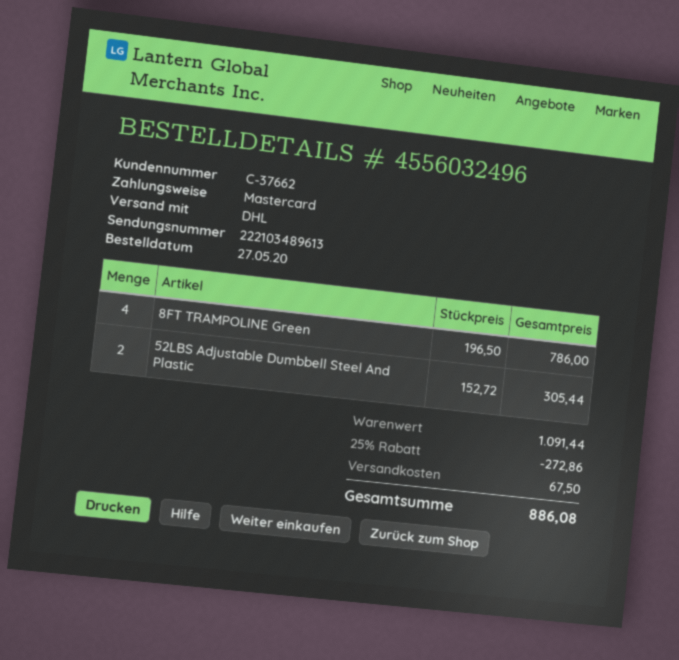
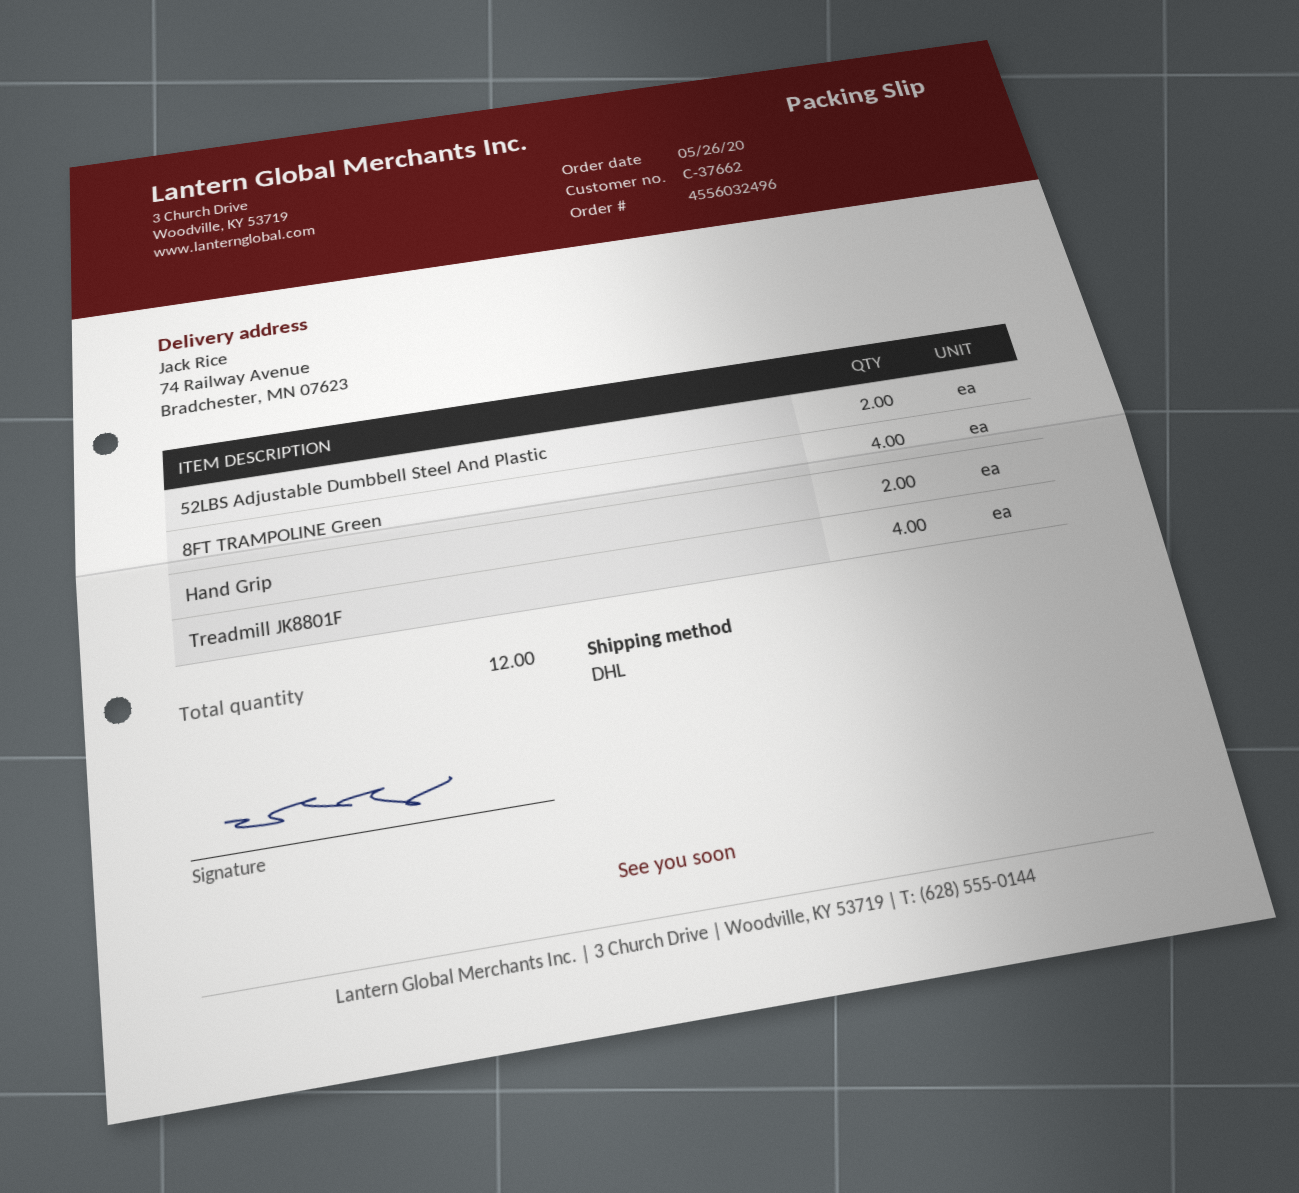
order date: 2020-05-27 -> 2020-05-26
Hand Grip: none -> 2
Treadmill JK8801F: none -> 4

